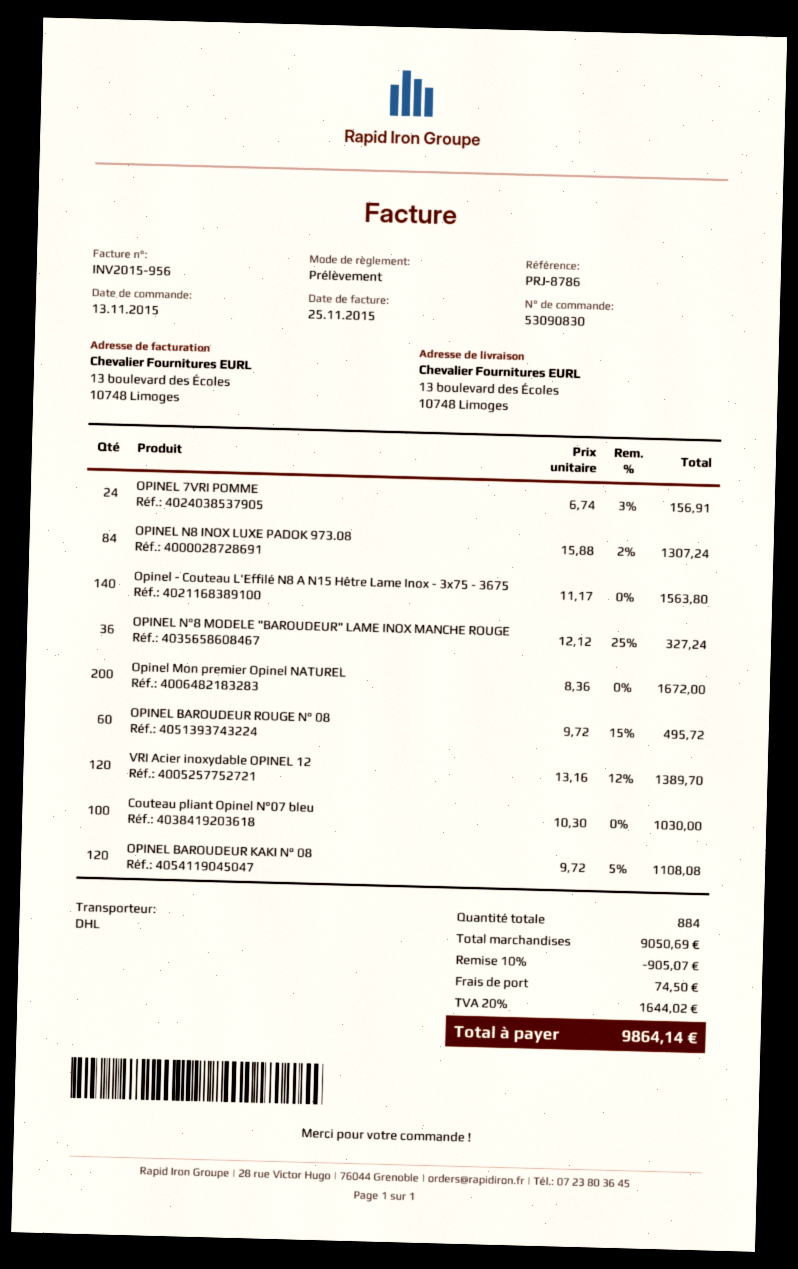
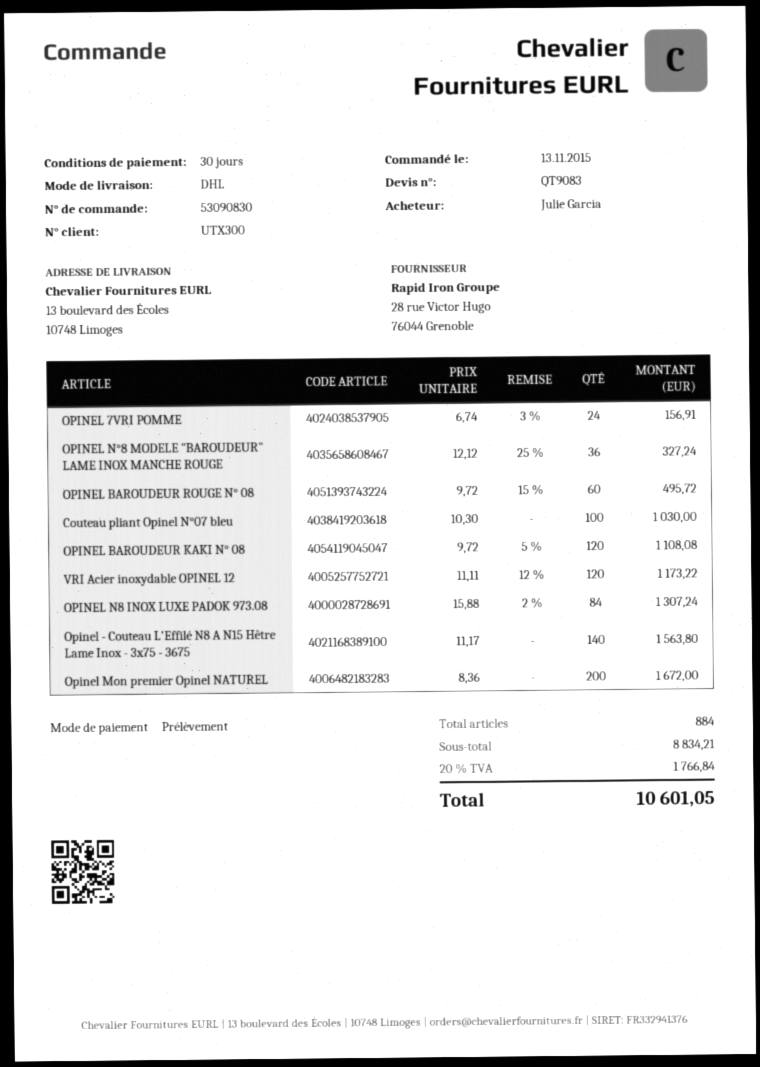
VRI Acier inoxydable OPINEL 12: 120 x 13.16 - 12% = 1389.70 -> 120 x 11.11 - 12% = 1173.22
subtotal: 9050.69 -> 8834.21
discount: 10% = 905.07 -> none
shipping: 74.50 -> none
tax: 20% = 1644.02 -> 20% = 1766.84
total: 9864.14 -> 10601.05

